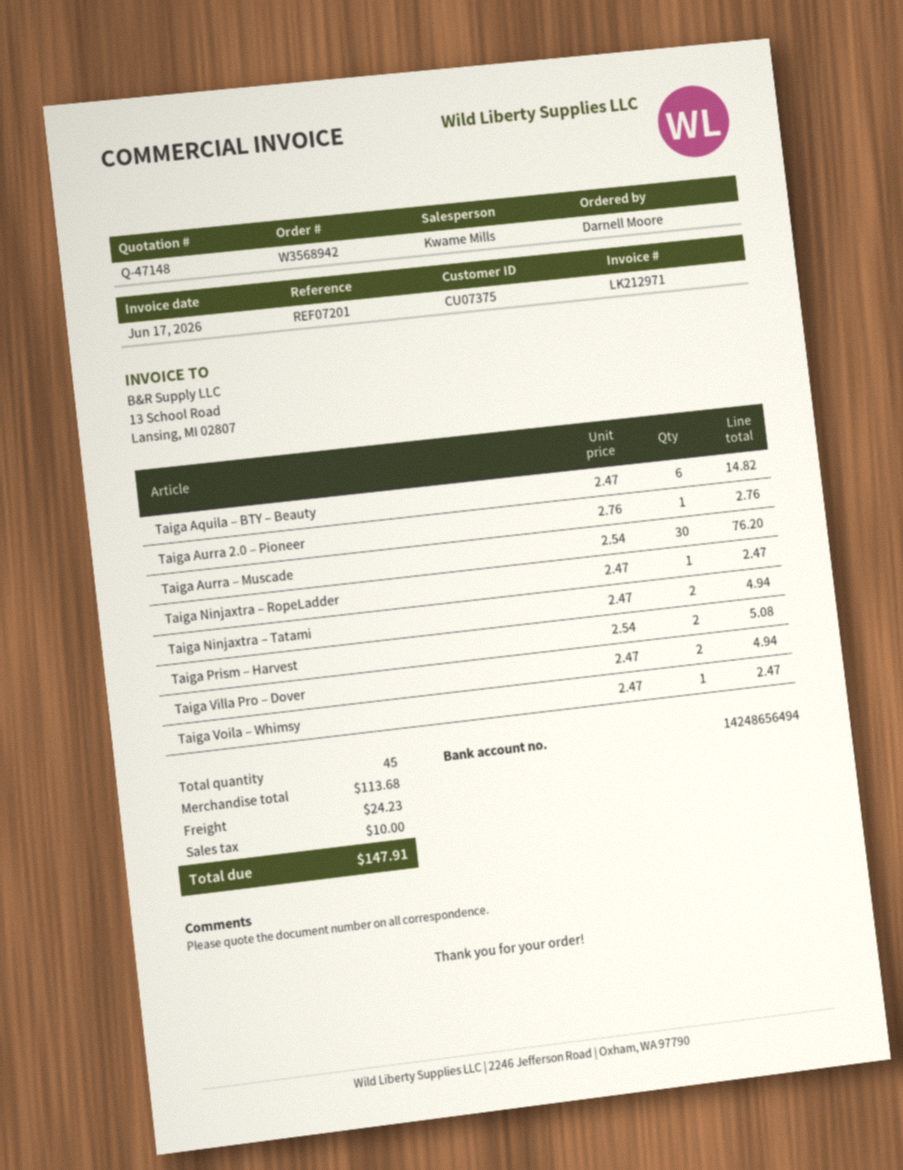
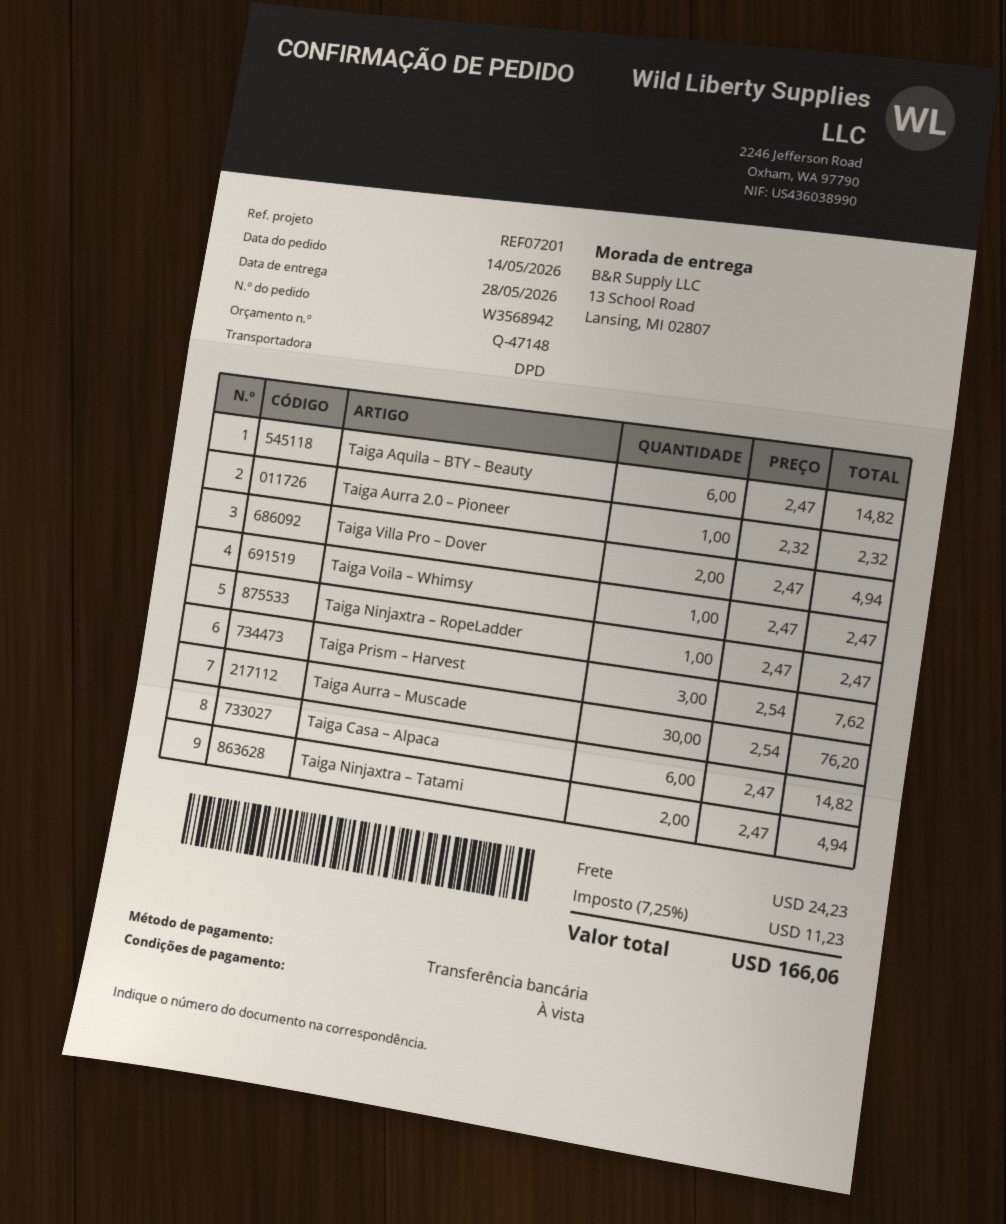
Taiga Aurra 2.0 – Pioneer: 1 x 2.76 = 2.76 -> 1 x 2.32 = 2.32
Taiga Prism – Harvest: 2 x 2.54 = 5.08 -> 3 x 2.54 = 7.62
Taiga Casa – Alpaca: none -> 6 x 2.47 = 14.82
tax: 10.00 -> 11.23
total: 147.91 -> 166.06

